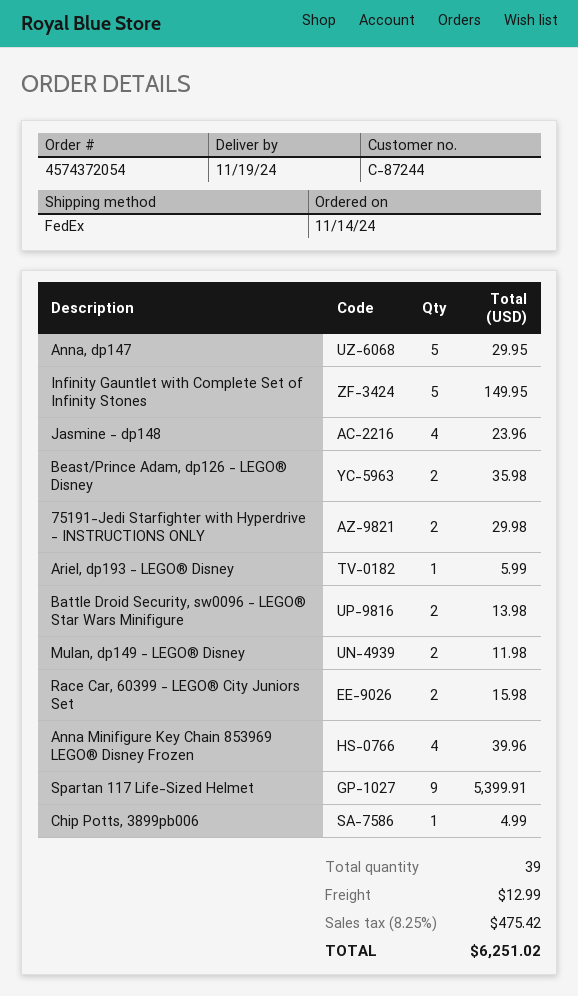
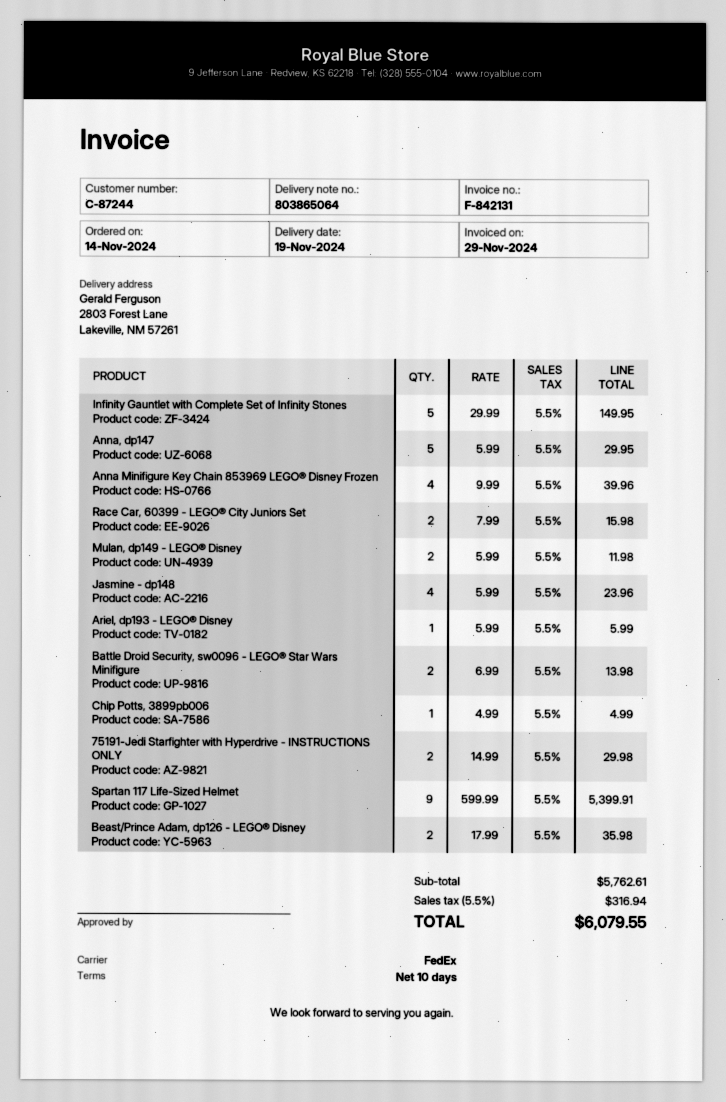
shipping: 12.99 -> none
tax: 8.25% = 475.42 -> 5.5% = 316.94
total: 6251.02 -> 6079.55

